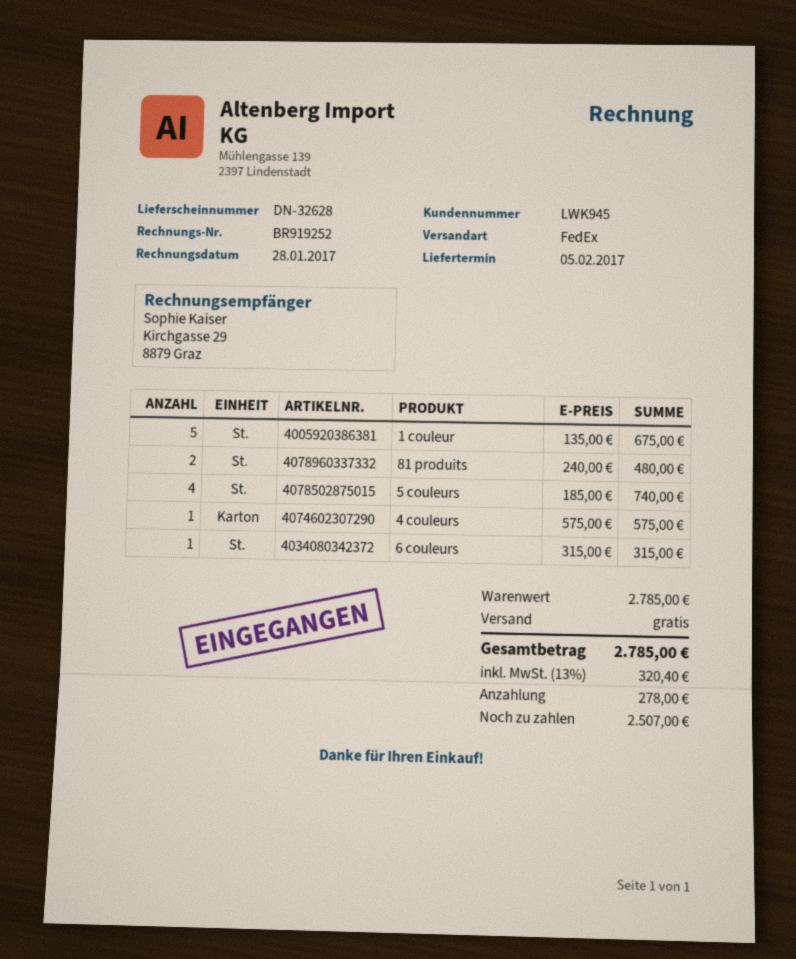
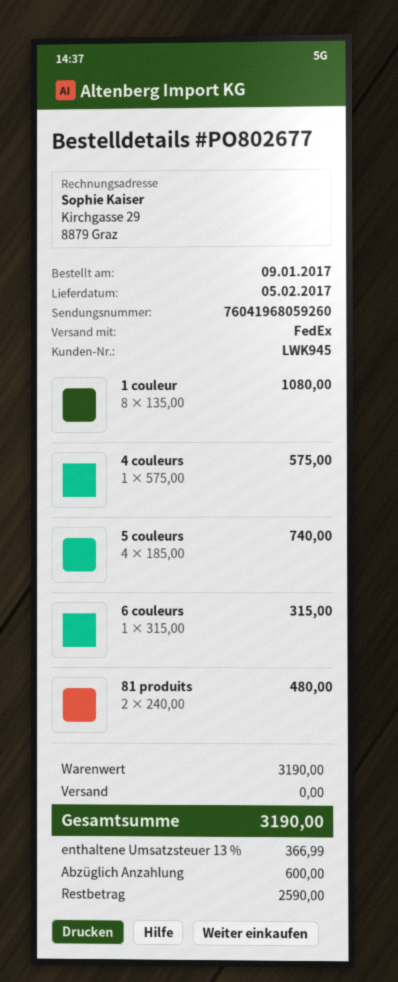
1 couleur: 5 x 135.00 = 675.00 -> 8 x 135.00 = 1080.00
subtotal: 2785.00 -> 3190.00
tax: 13% = 320.40 -> 13% = 366.99
total: 2785.00 -> 3190.00
deposit: 278.00 -> 600.00
balance: 2507.00 -> 2590.00

